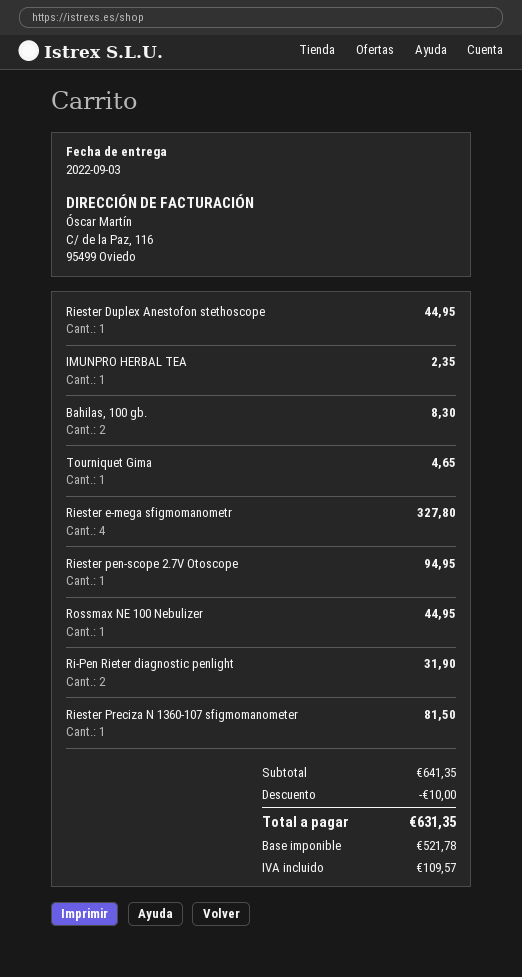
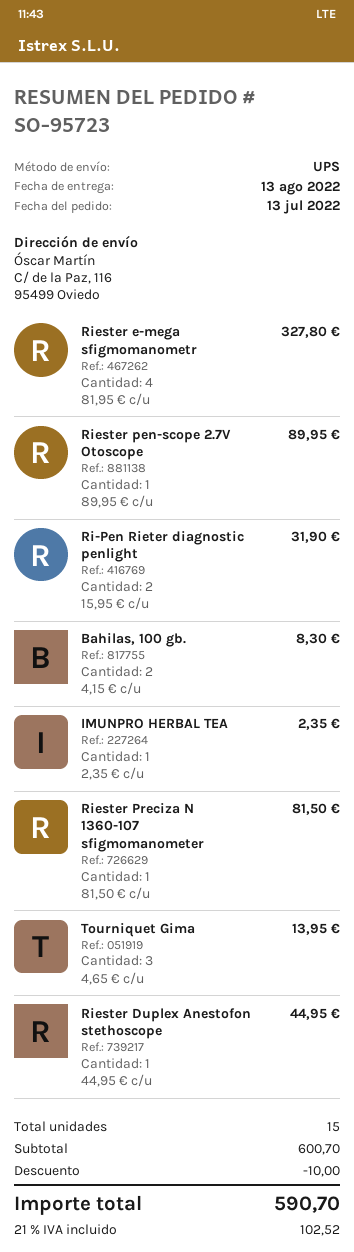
delivery date: 2022-09-03 -> 2022-08-13
Tourniquet Gima: 1 for 4.65 -> 3 for 13.95
Riester pen-scope 2.7V Otoscope: 1 for 94.95 -> 1 for 89.95
Rossmax NE 100 Nebulizer: 1 for 44.95 -> none
subtotal: 641.35 -> 600.70
tax: 109.57 -> 102.52
total: 631.35 -> 590.70

